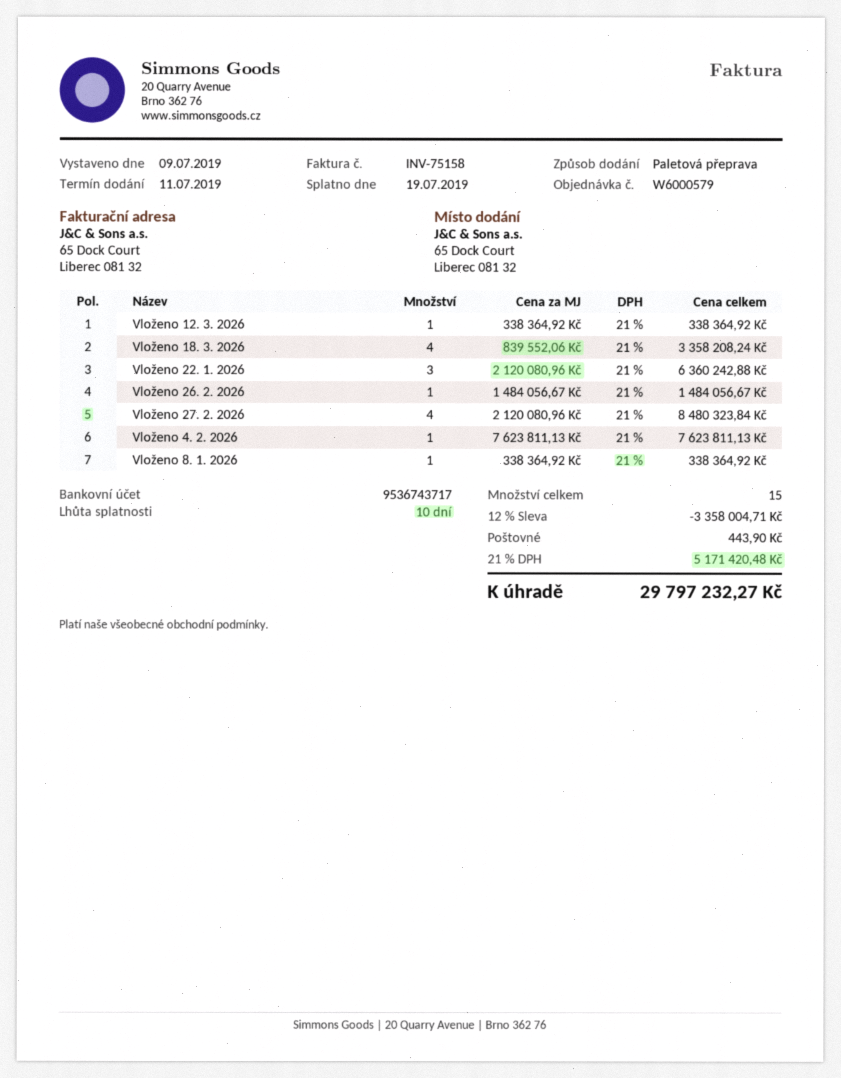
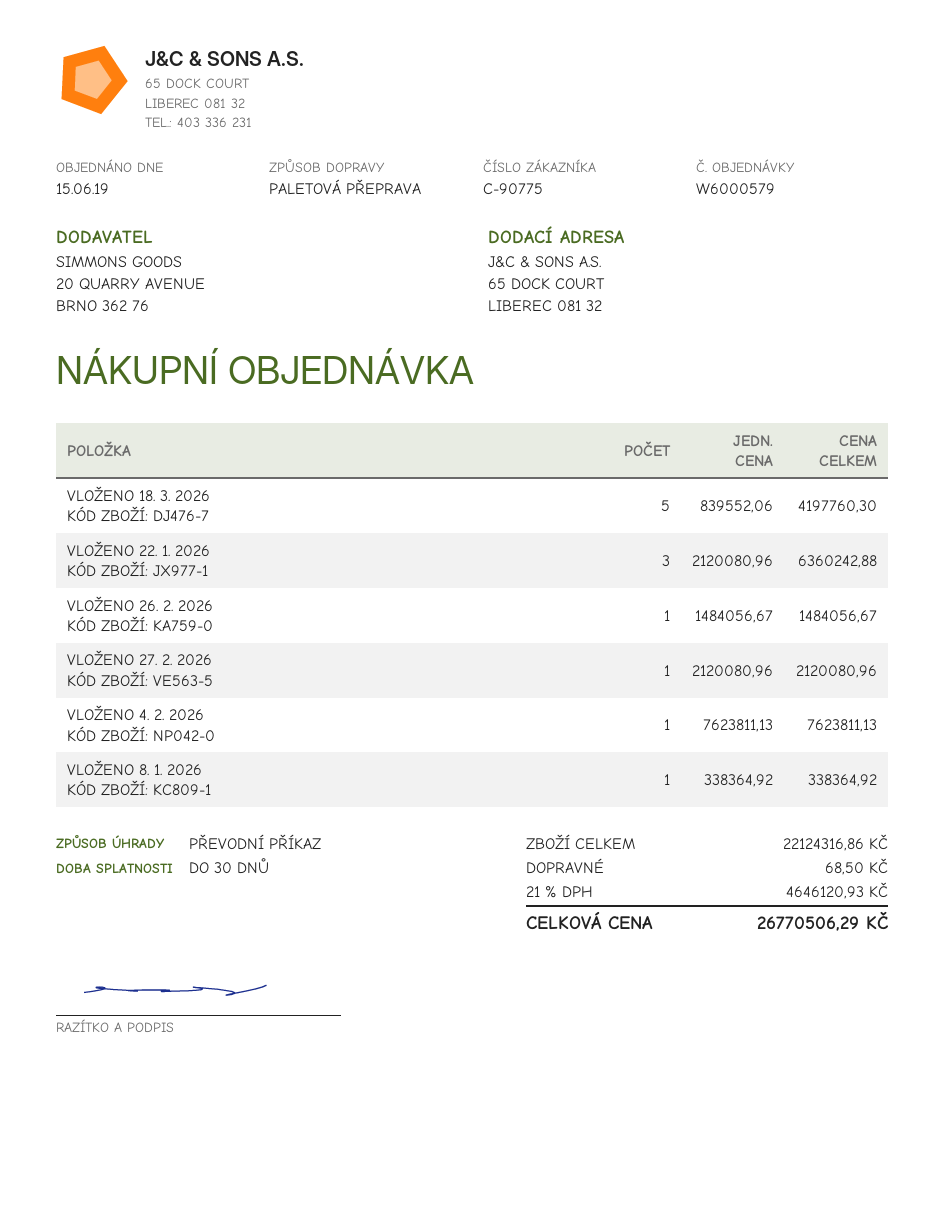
payment terms: 10 days -> 30 days
Vloženo 12. 3. 2026: 1 x 338364.92 = 338364.92 -> none
Vloženo 18. 3. 2026: 4 x 839552.06 = 3358208.24 -> 5 x 839552.06 = 4197760.30
Vloženo 27. 2. 2026: 4 x 2120080.96 = 8480323.84 -> 1 x 2120080.96 = 2120080.96
discount: 12% = 3358004.71 -> none
shipping: 443.90 -> 68.50
tax: 21% = 5171420.48 -> 21% = 4646120.93
total: 29797232.27 -> 26770506.29

